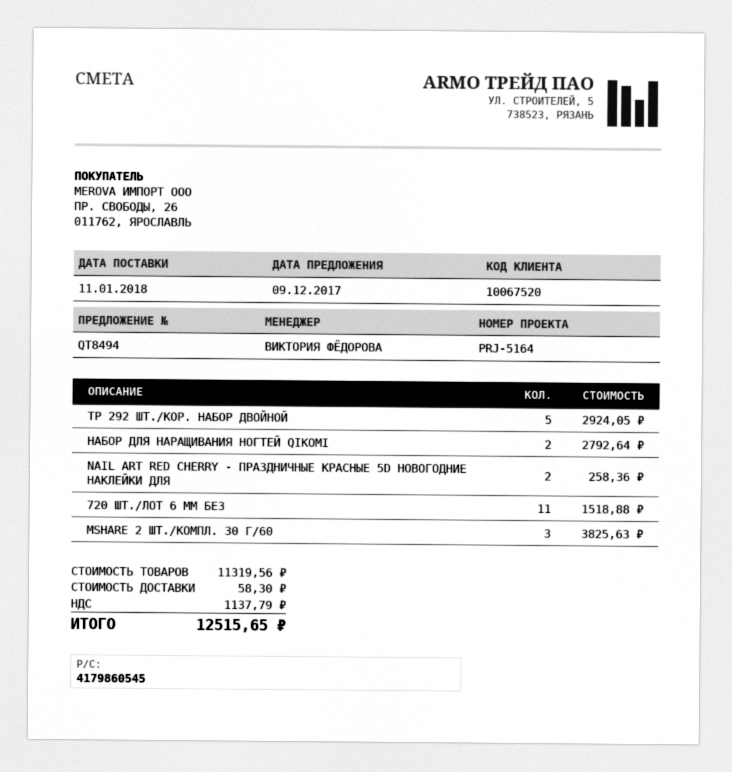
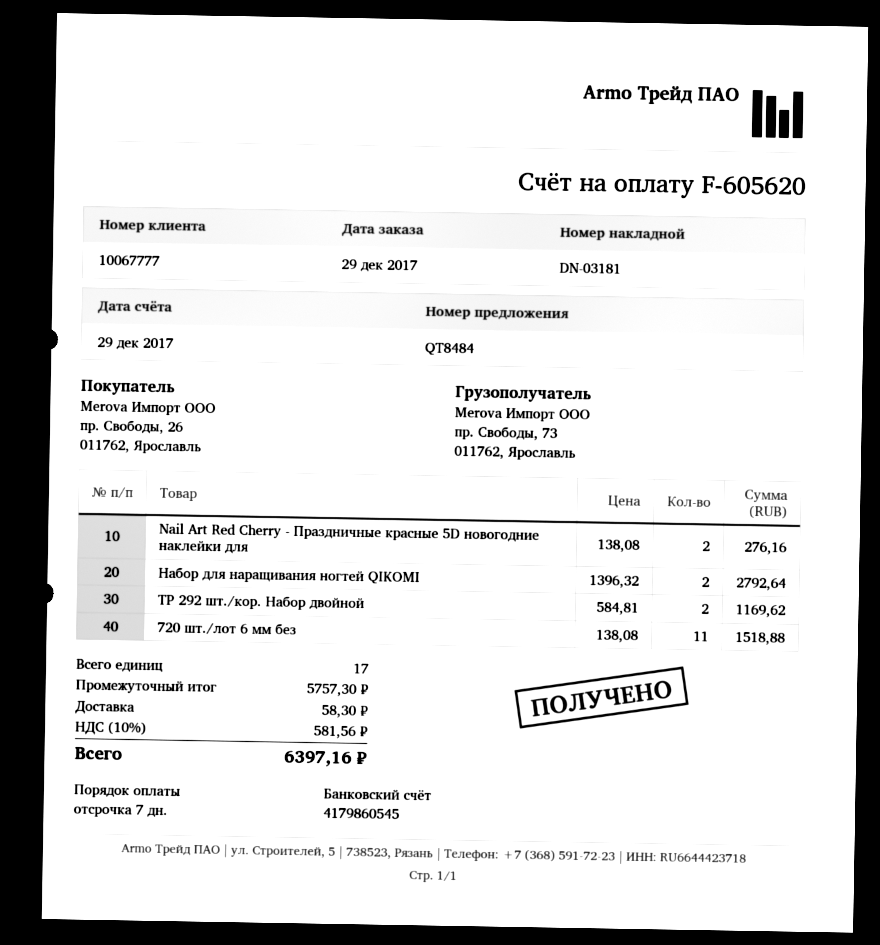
quote number: QT8494 -> QT8484
customer number: 10067520 -> 10067777
TP 292 ШТ./КОР. НАБОР ДВОЙНОЙ: 5 for 2924.05 -> 2 for 1169.62
NAIL ART RED CHERRY - ПРАЗДНИЧНЫЕ КРАСНЫЕ 5D НОВОГОДНИЕ НАКЛЕЙКИ ДЛЯ: 2 for 258.36 -> 2 for 276.16
MSHARE 2 ШТ./КОМПЛ. 30 Г/60: 3 for 3825.63 -> none
subtotal: 11319.56 -> 5757.30
tax: 1137.79 -> 581.56
total: 12515.65 -> 6397.16

